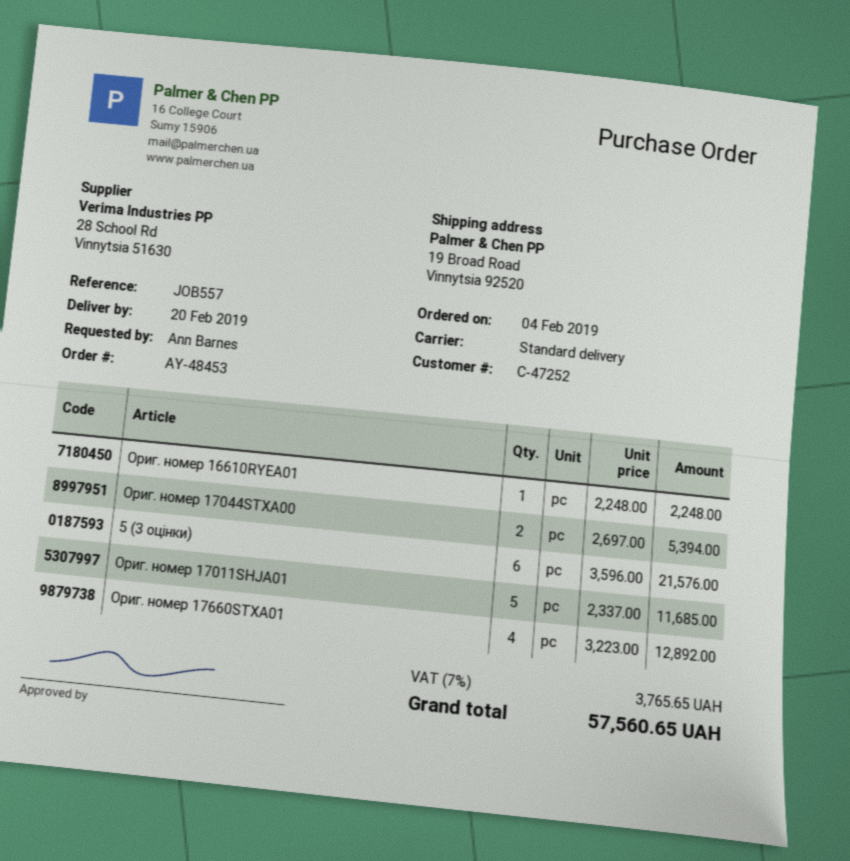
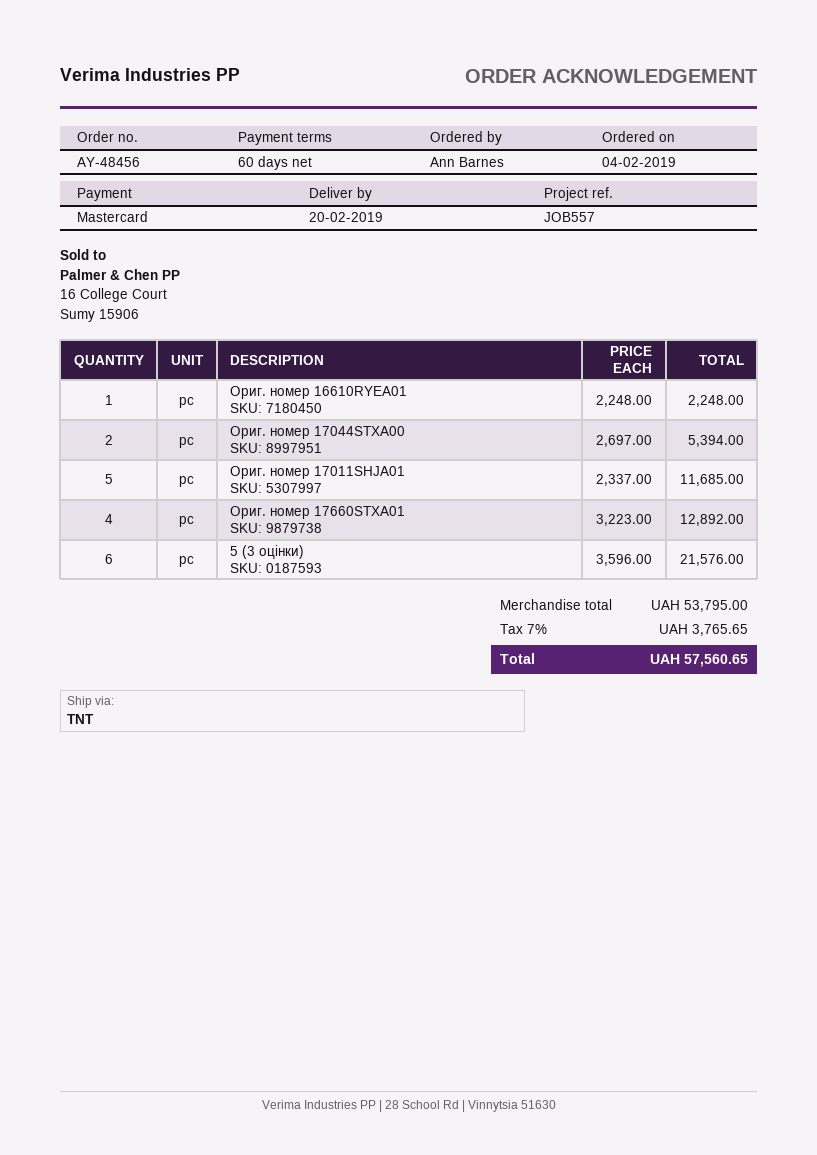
order number: AY-48453 -> AY-48456
shipping method: standard -> TNT

